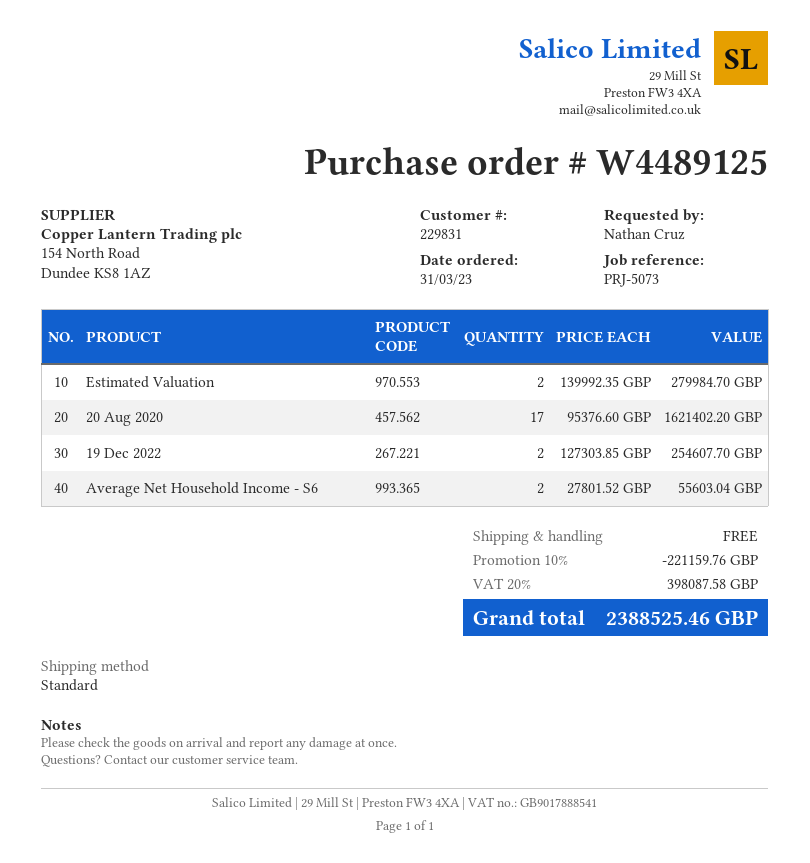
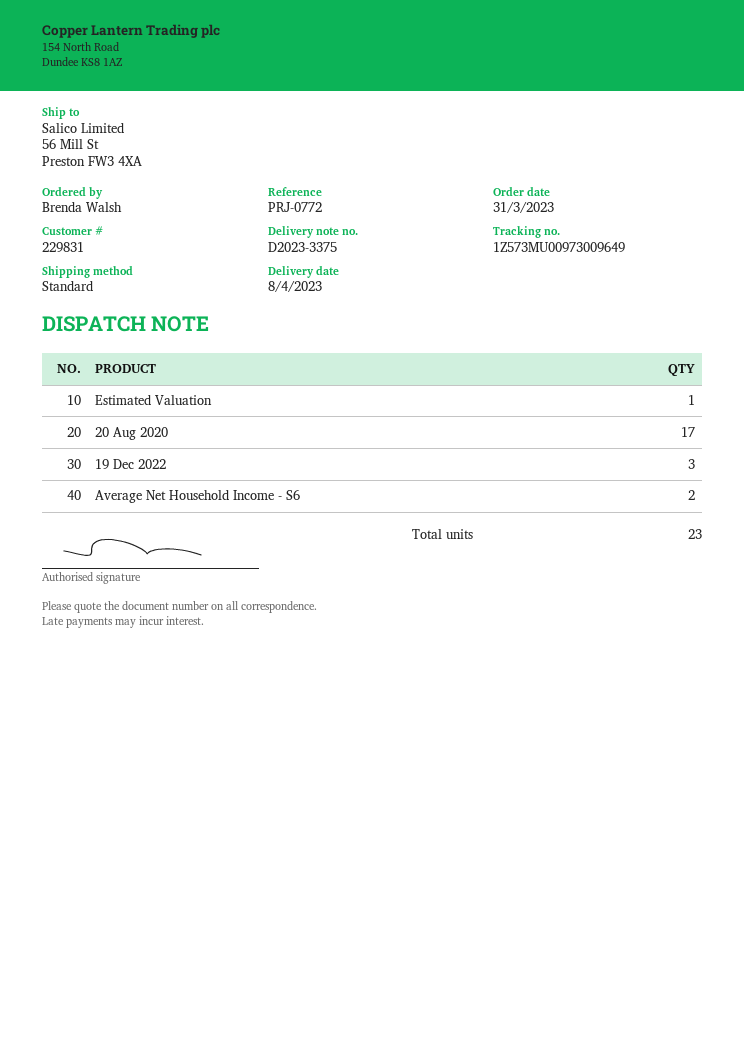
reference: PRJ-5073 -> PRJ-0772
ordered by: Nathan Cruz -> Brenda Walsh
Estimated Valuation: 2 -> 1
19 Dec 2022: 2 -> 3

